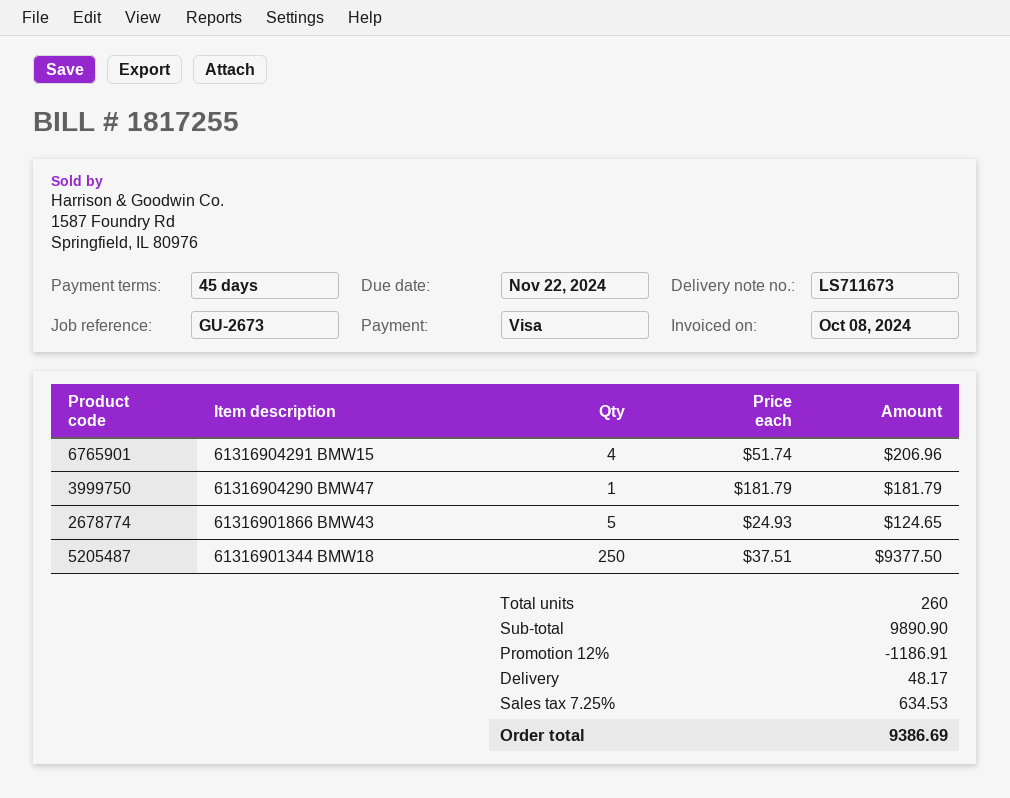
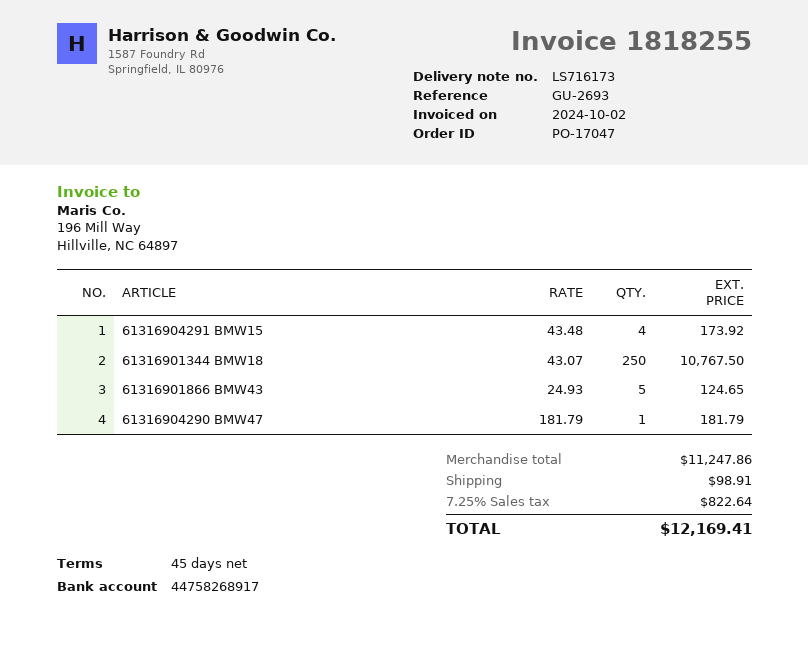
delivery note number: LS711673 -> LS716173
invoice number: 1817255 -> 1818255
invoice date: 2024-10-08 -> 2024-10-02
reference: GU-2673 -> GU-2693
61316904291 BMW15: 4 x 51.74 = 206.96 -> 4 x 43.48 = 173.92
61316901344 BMW18: 250 x 37.51 = 9377.50 -> 250 x 43.07 = 10767.50
subtotal: 9890.90 -> 11247.86
discount: 12% = 1186.91 -> none
shipping: 48.17 -> 98.91
tax: 7.25% = 634.53 -> 7.25% = 822.64
total: 9386.69 -> 12169.41

